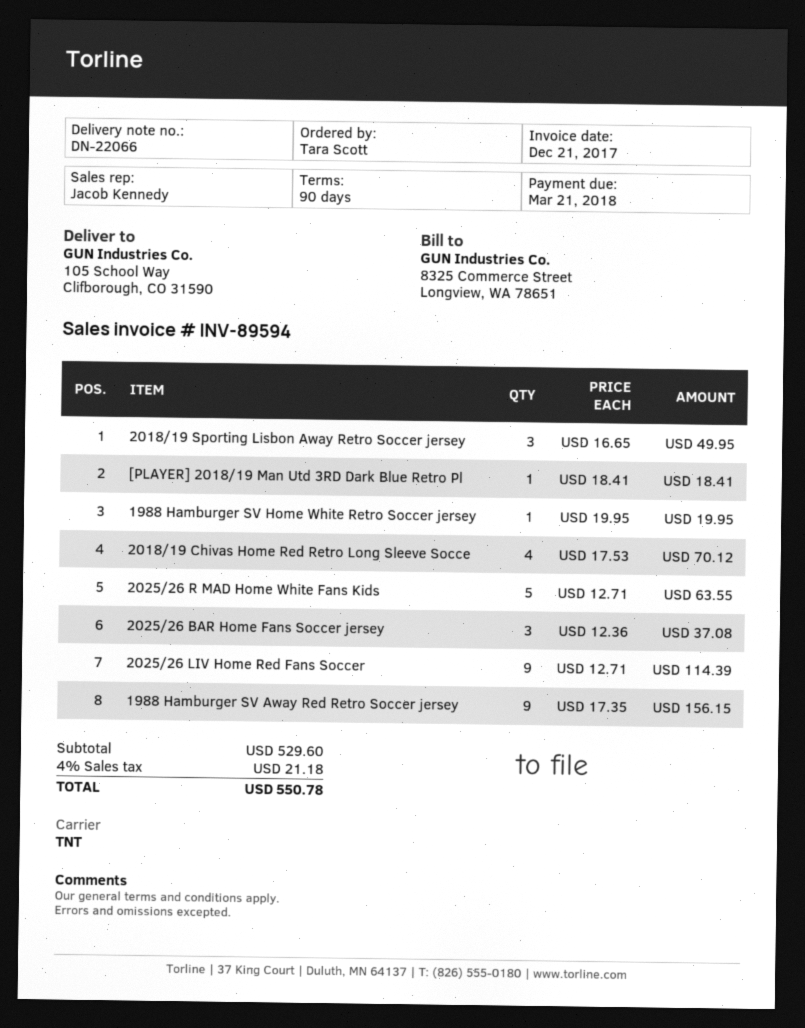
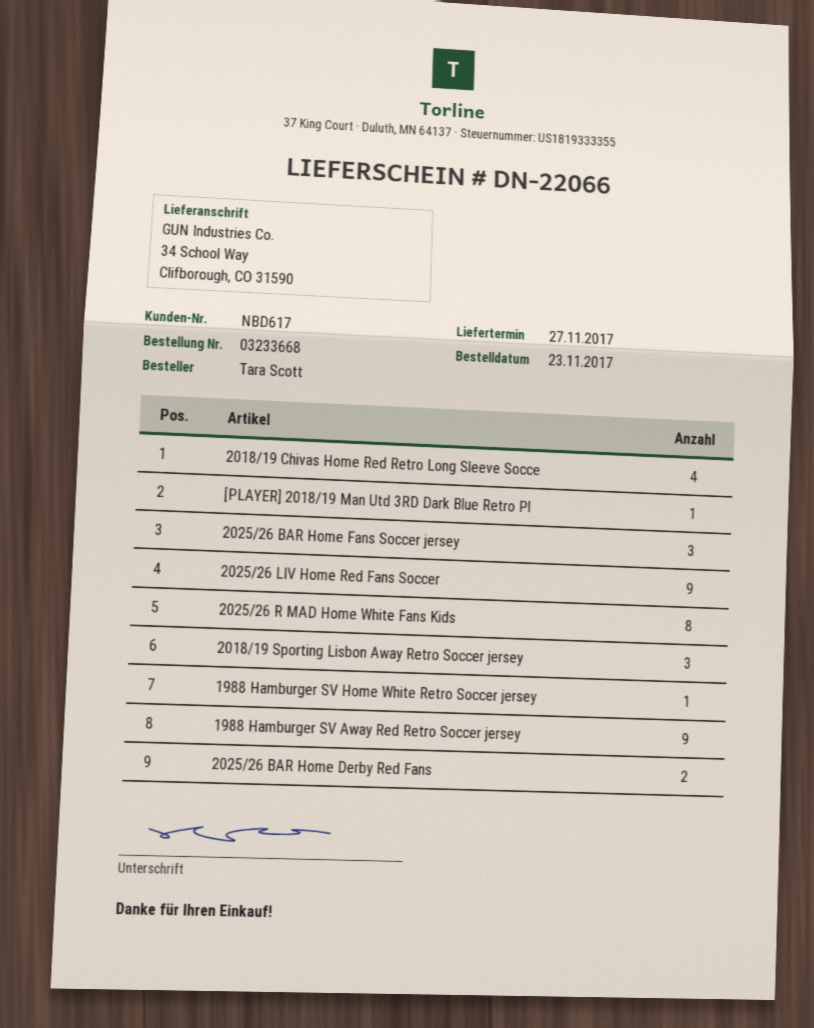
ship to: 105 School Way, Clifborough, CO 31590 -> 34 School Way, Clifborough, CO 31590
2025/26 R MAD Home White Fans Kids: 5 -> 8
2025/26 BAR Home Derby Red Fans: none -> 2

